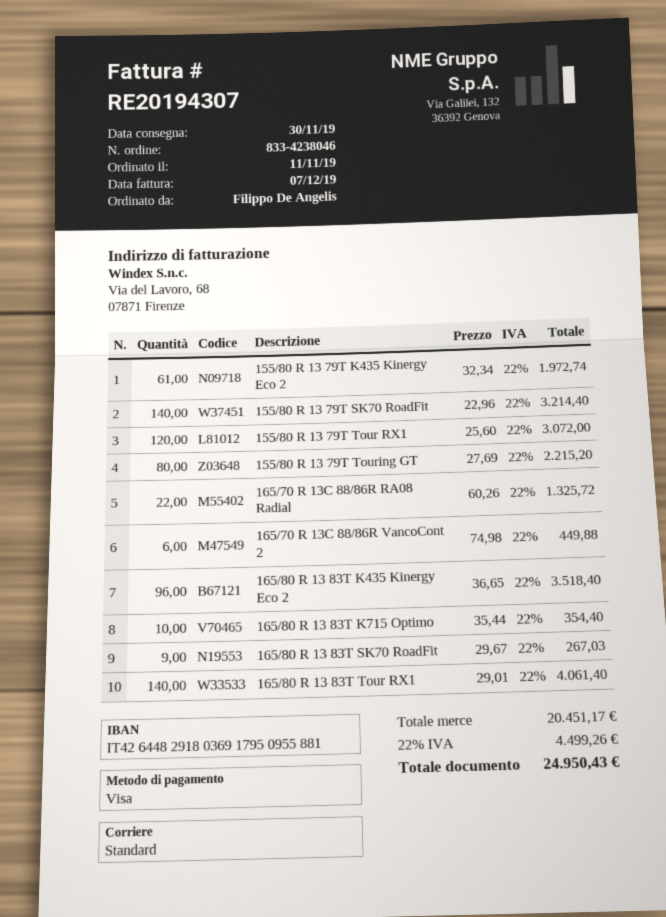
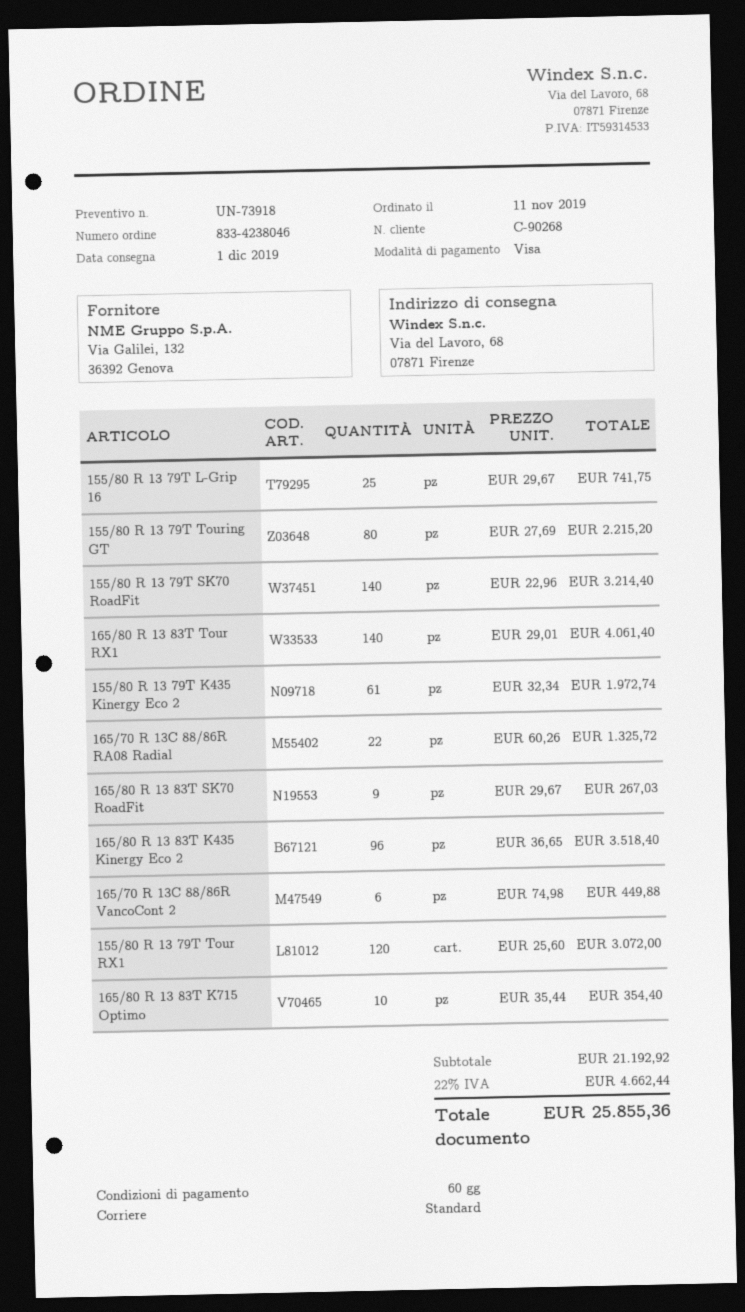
delivery date: 2019-11-30 -> 2019-12-01
155/80 R 13 79T L-Grip 16: none -> 25 x 29.67 = 741.75
subtotal: 20451.17 -> 21192.92
tax: 22% = 4499.26 -> 22% = 4662.44
total: 24950.43 -> 25855.36

